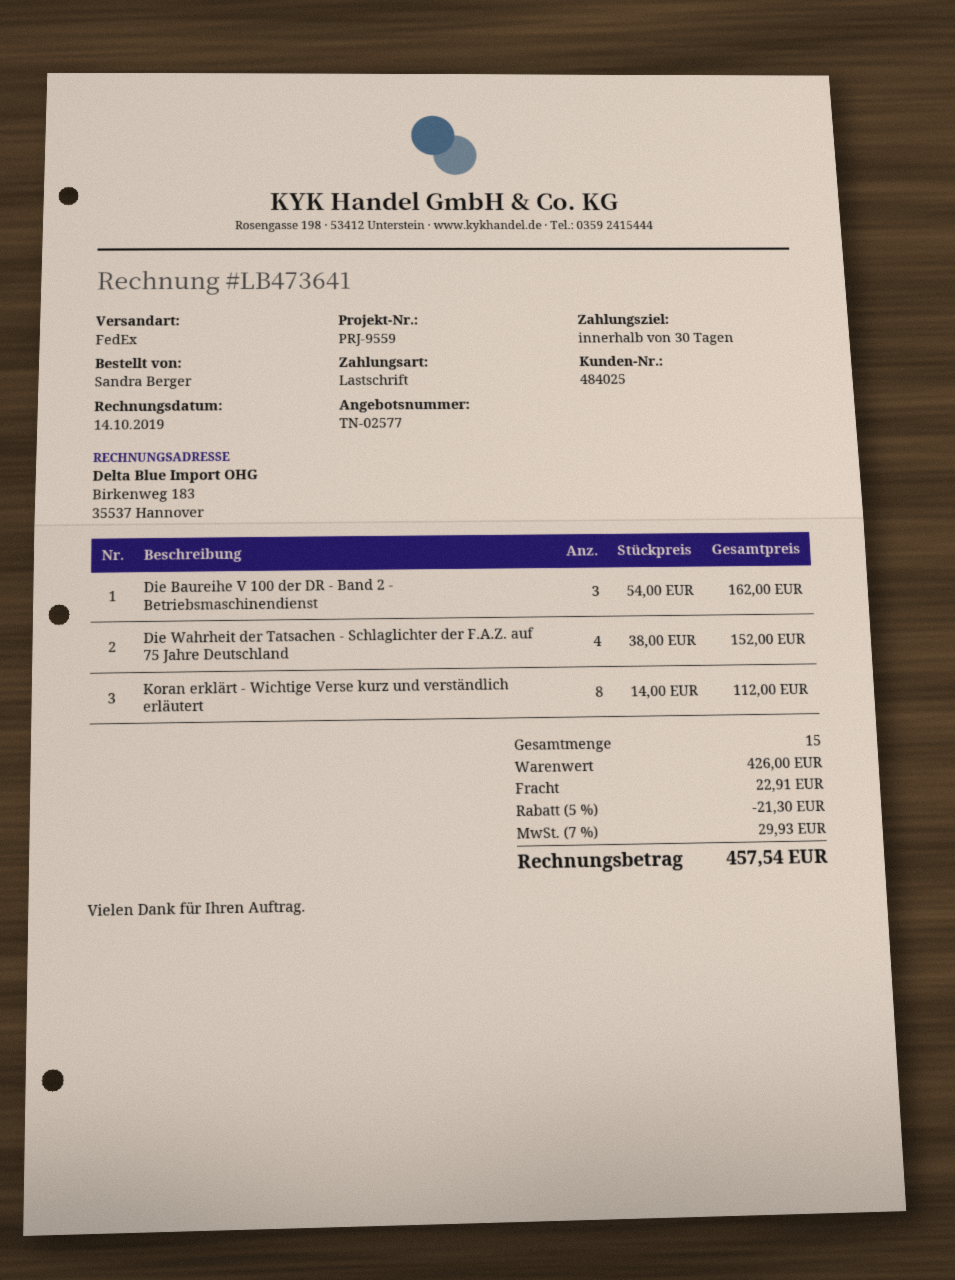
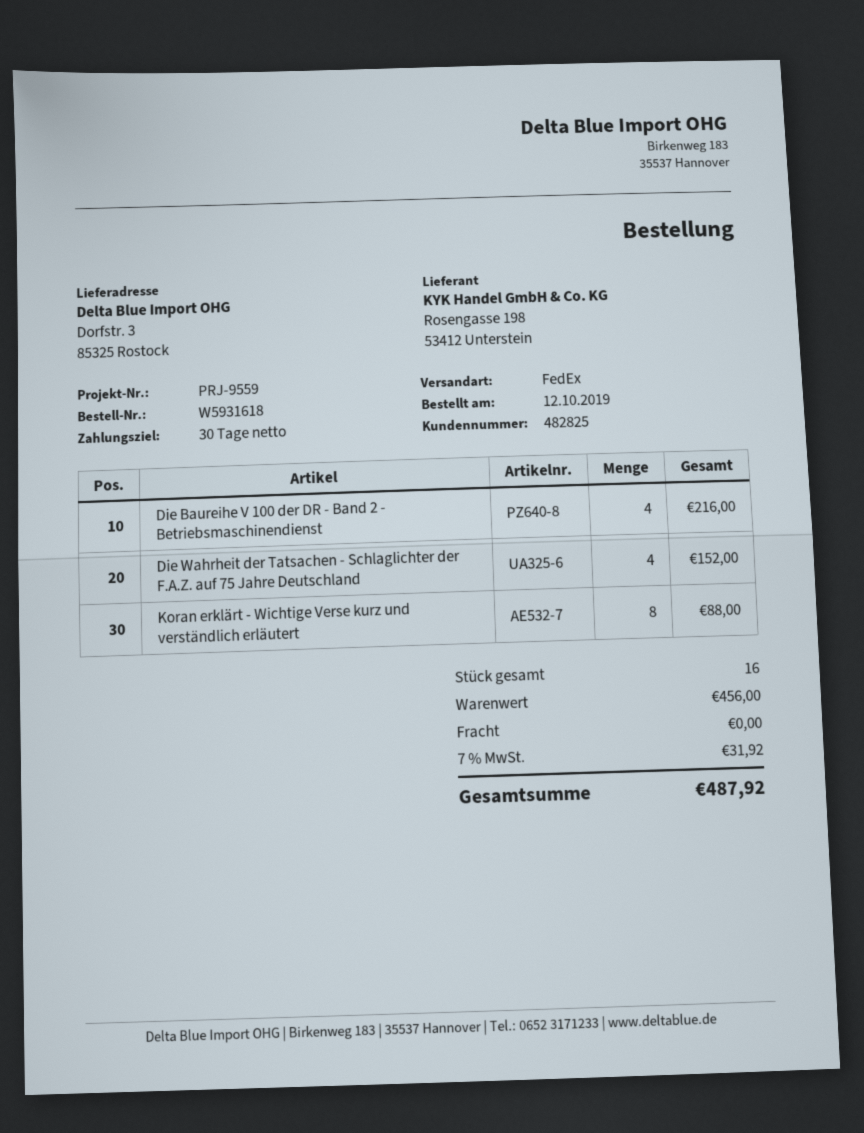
customer number: 484025 -> 482825
Die Baureihe V 100 der DR - Band 2 - Betriebsmaschinendienst: 3 for 162.00 -> 4 for 216.00
Koran erklärt - Wichtige Verse kurz und verständlich erläutert: 8 for 112.00 -> 8 for 88.00
total quantity: 15 -> 16
subtotal: 426.00 -> 456.00
discount: 5% = 21.30 -> none
shipping: 22.91 -> 0.00
tax: 7% = 29.93 -> 7% = 31.92
total: 457.54 -> 487.92

